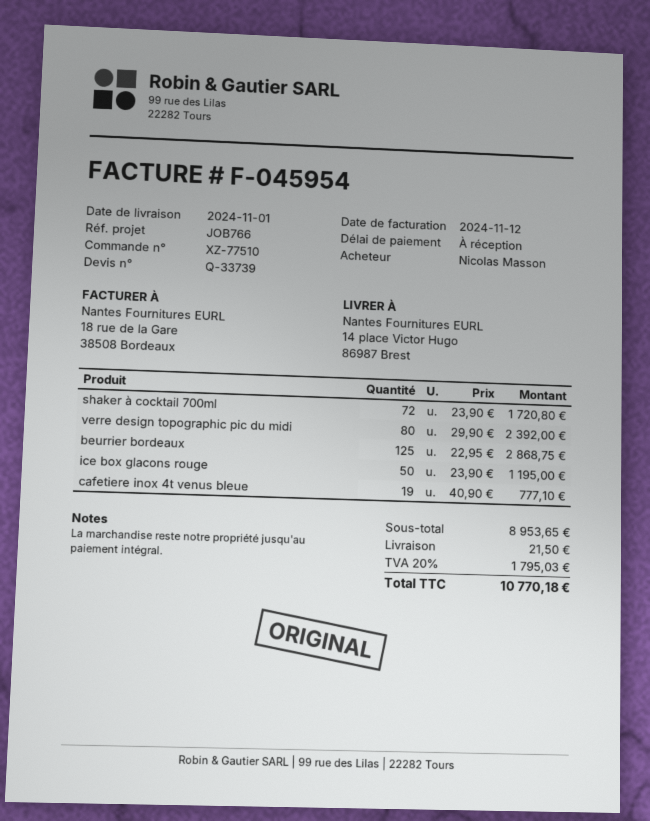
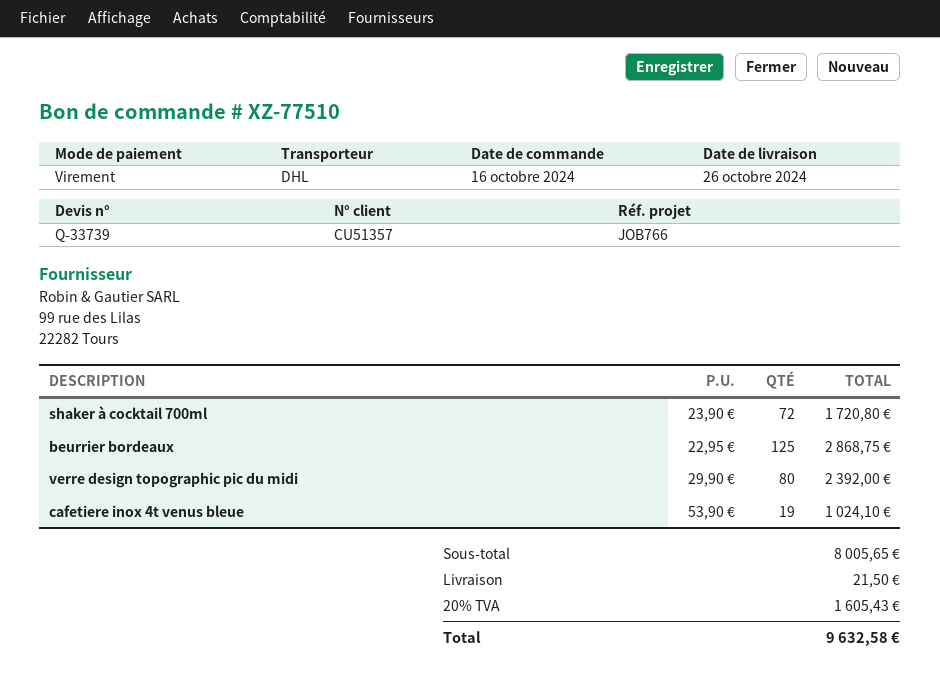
delivery date: 2024-11-01 -> 2024-10-26
ice box glacons rouge: 50 x 23.90 = 1195.00 -> none
cafetiere inox 4t venus bleue: 19 x 40.90 = 777.10 -> 19 x 53.90 = 1024.10
subtotal: 8953.65 -> 8005.65
tax: 20% = 1795.03 -> 20% = 1605.43
total: 10770.18 -> 9632.58

